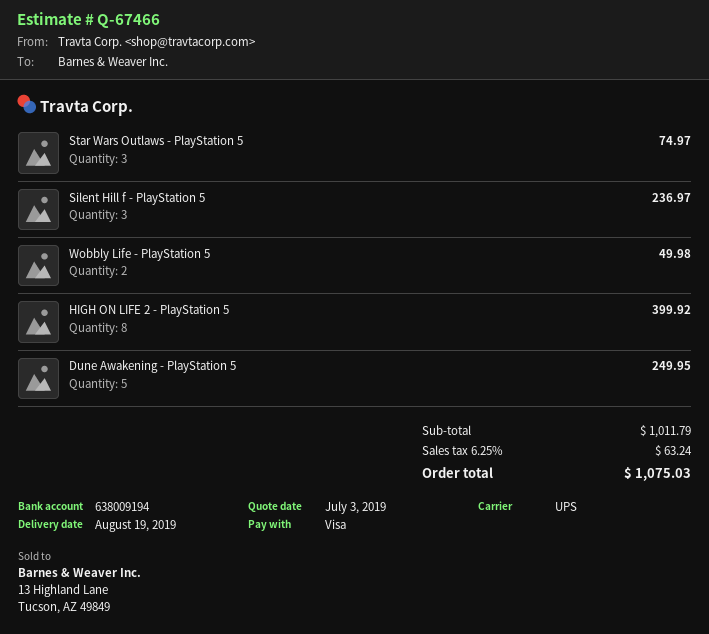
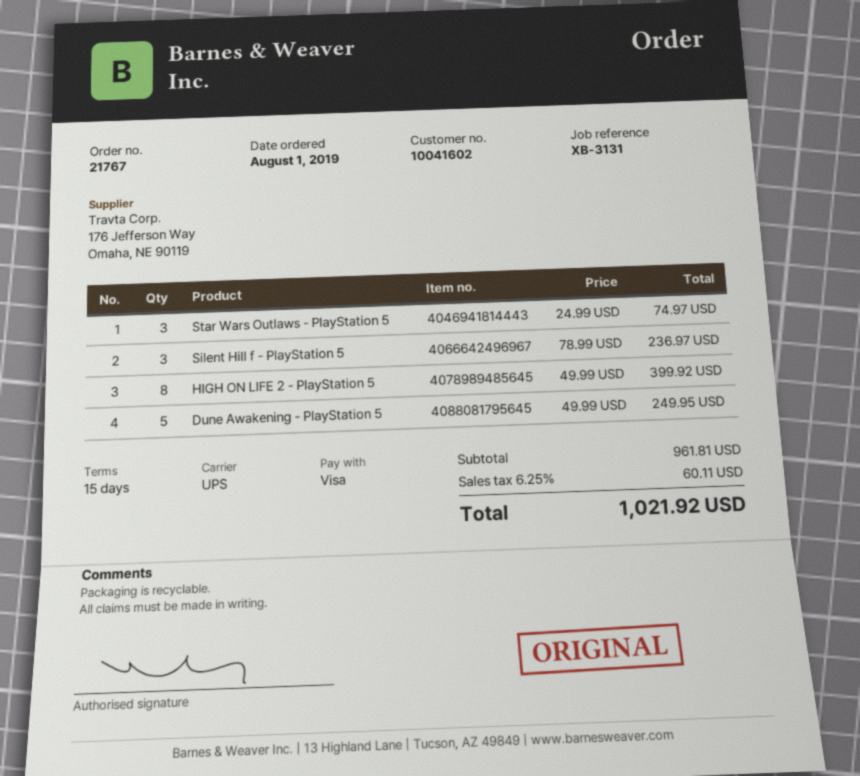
Wobbly Life - PlayStation 5: 2 for 49.98 -> none
subtotal: 1011.79 -> 961.81
tax: 6.25% = 63.24 -> 6.25% = 60.11
total: 1075.03 -> 1021.92

